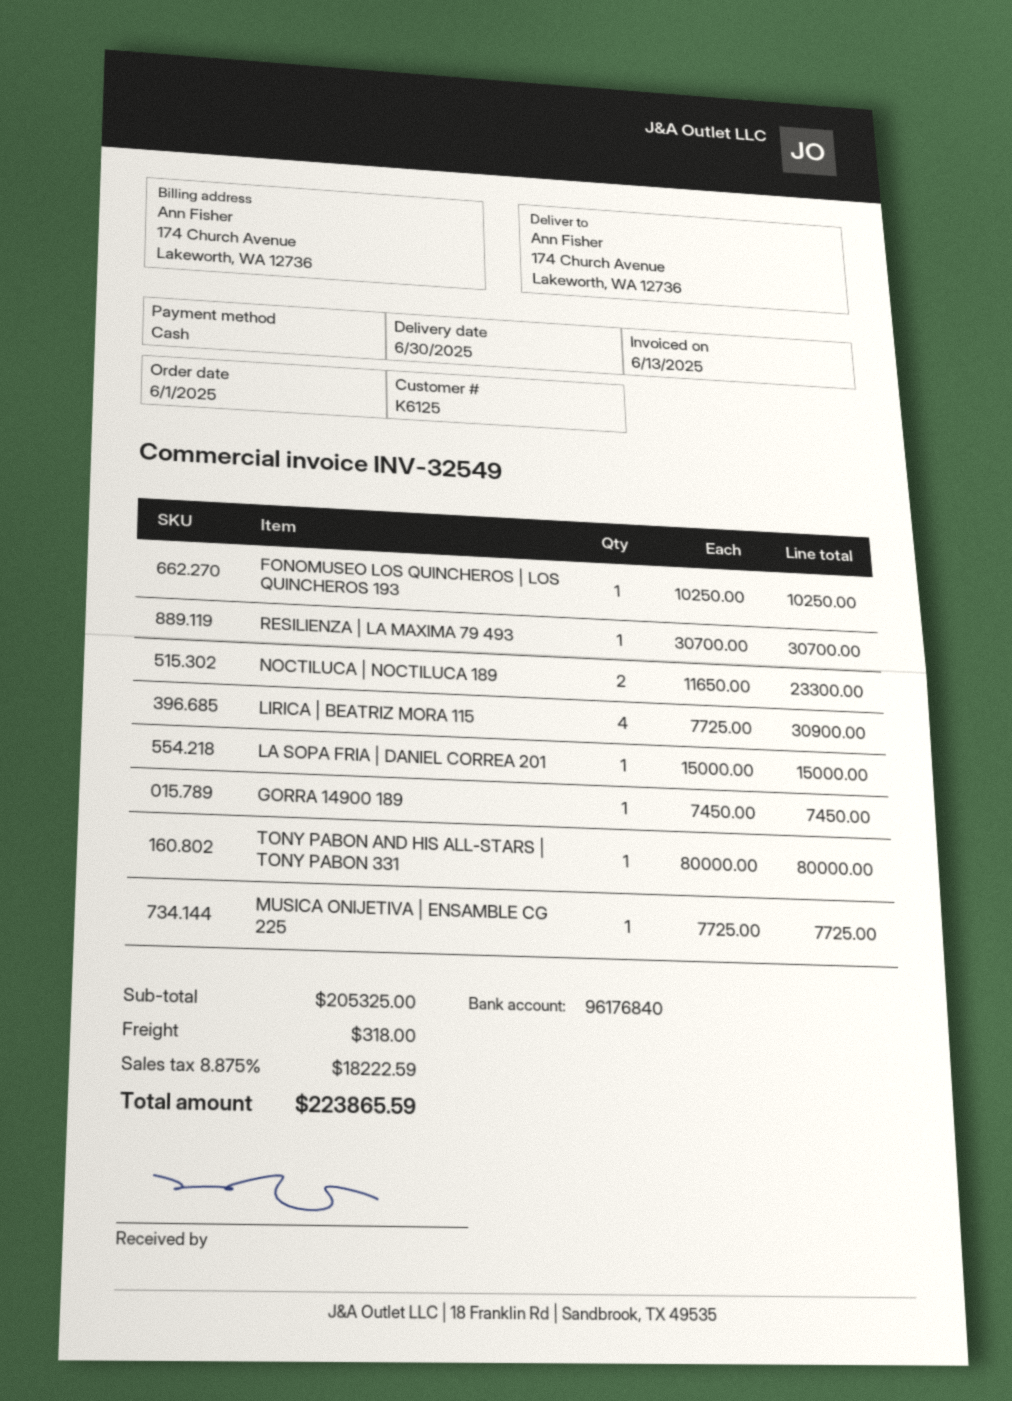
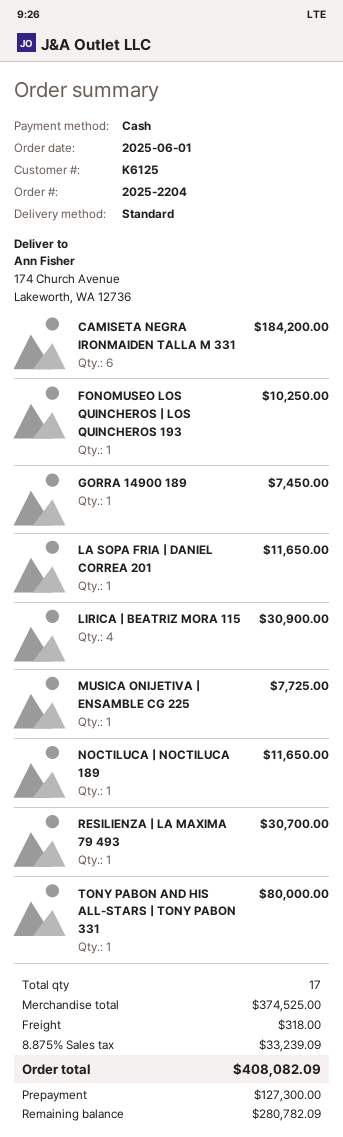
NOCTILUCA | NOCTILUCA 189: 2 for 23300.00 -> 1 for 11650.00
LA SOPA FRIA | DANIEL CORREA 201: 1 for 15000.00 -> 1 for 11650.00
CAMISETA NEGRA IRONMAIDEN TALLA M 331: none -> 6 for 184200.00
subtotal: 205325.00 -> 374525.00
tax: 8.875% = 18222.59 -> 8.875% = 33239.09
total: 223865.59 -> 408082.09

